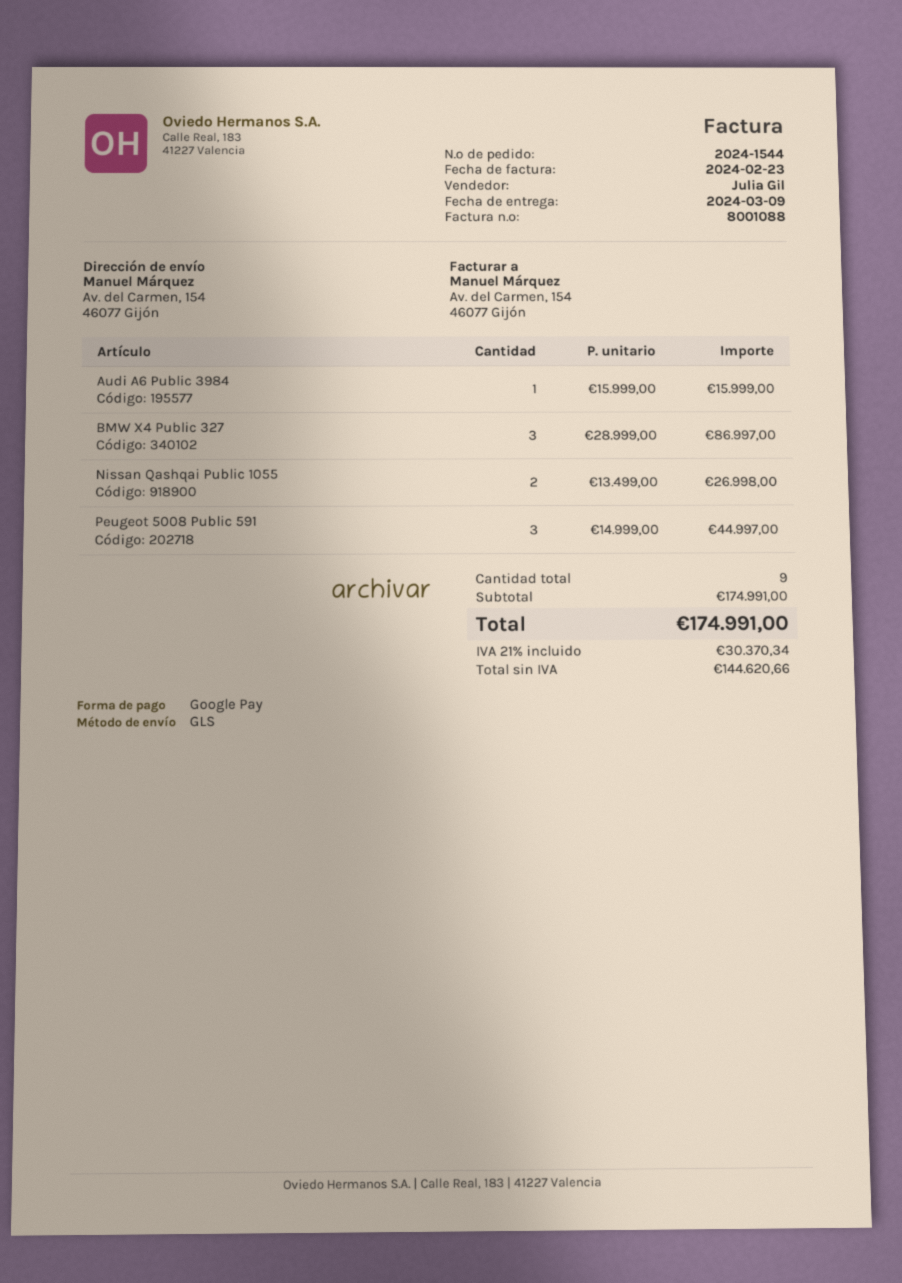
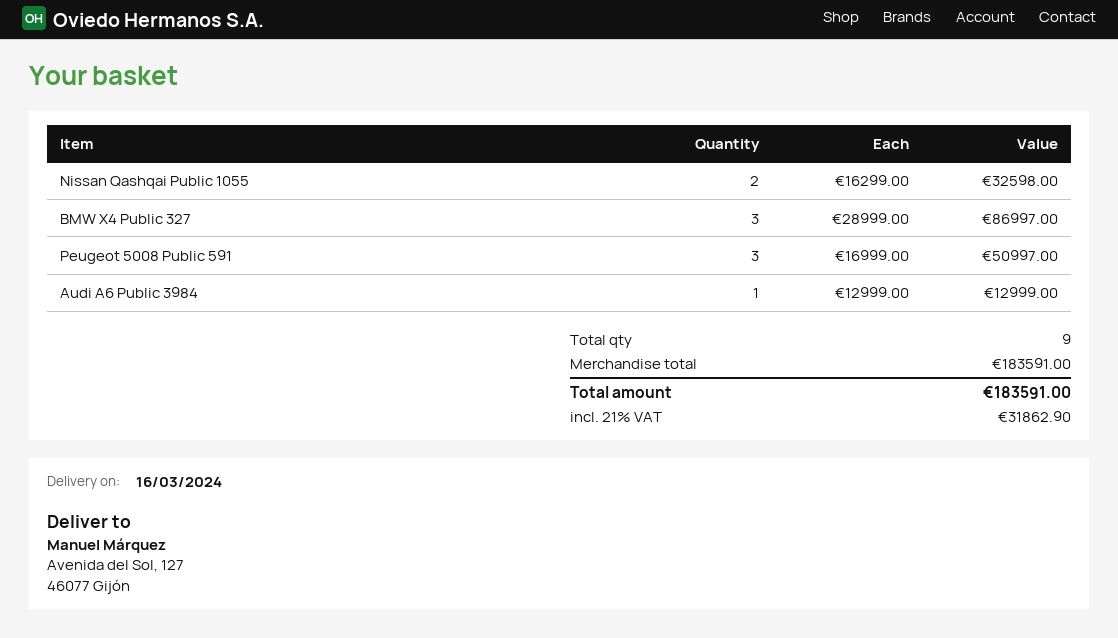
delivery date: 2024-03-09 -> 2024-03-16
ship to: Av. del Carmen, 154, 46077 Gijón -> Avenida del Sol, 127, 46077 Gijón
Audi A6 Public 3984: 1 x 15999.00 = 15999.00 -> 1 x 12999.00 = 12999.00
Nissan Qashqai Public 1055: 2 x 13499.00 = 26998.00 -> 2 x 16299.00 = 32598.00
Peugeot 5008 Public 591: 3 x 14999.00 = 44997.00 -> 3 x 16999.00 = 50997.00
subtotal: 174991.00 -> 183591.00
tax: 21% = 30370.34 -> 21% = 31862.90
total: 174991.00 -> 183591.00

